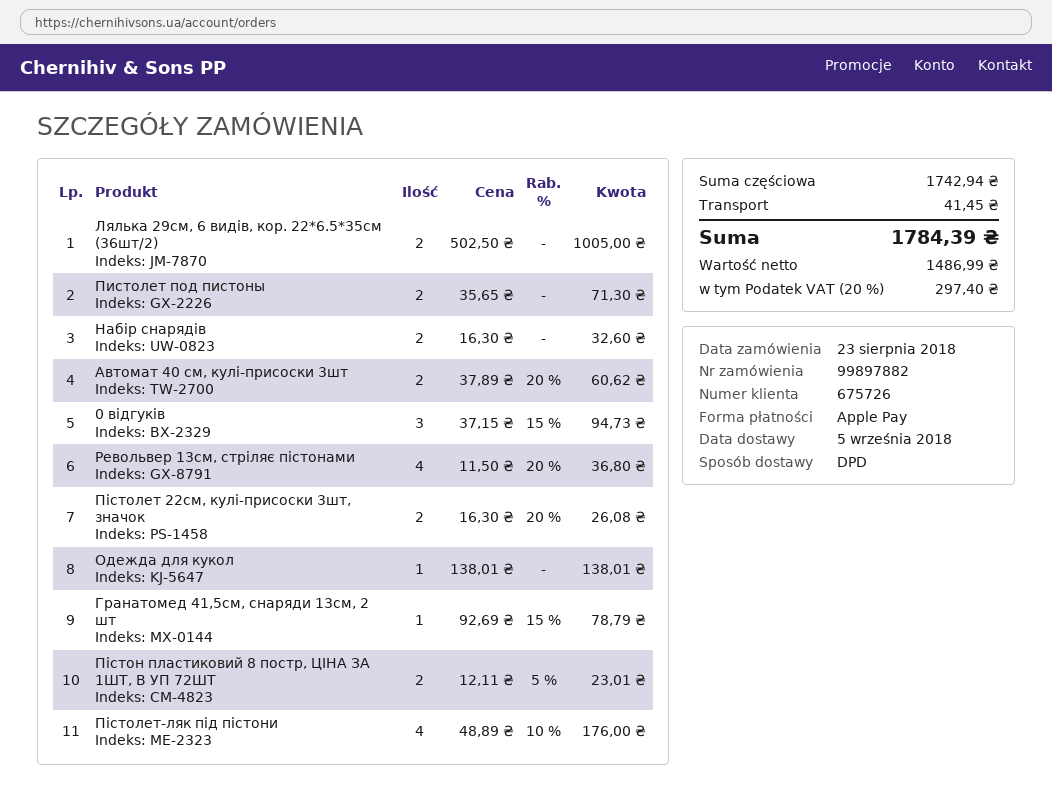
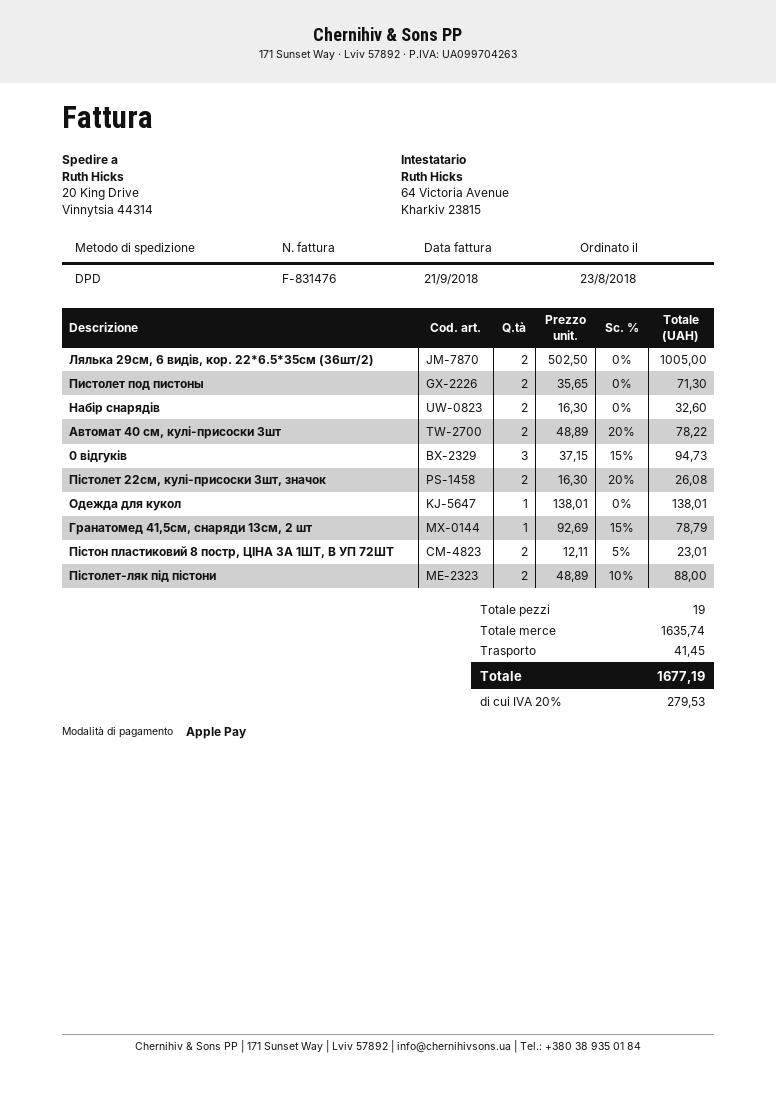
Автомат 40 см, кулі-присоски 3шт: 2 x 37.89 - 20% = 60.62 -> 2 x 48.89 - 20% = 78.22
Револьвер 13см, стріляє пістонами: 4 x 11.50 - 20% = 36.80 -> none
Пістолет-ляк під пістони: 4 x 48.89 - 10% = 176.00 -> 2 x 48.89 - 10% = 88.00
subtotal: 1742.94 -> 1635.74
tax: 20% = 297.40 -> 20% = 279.53
total: 1784.39 -> 1677.19

